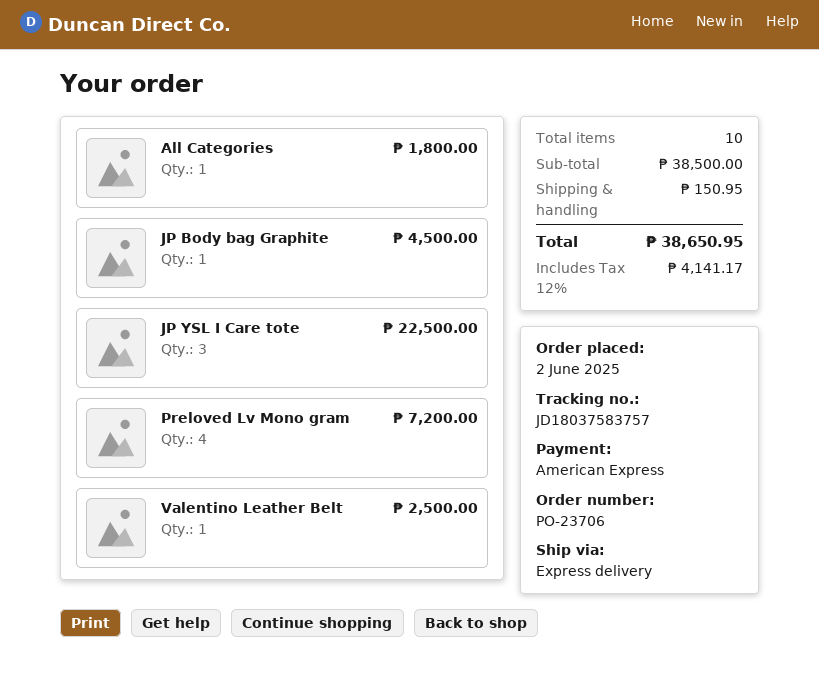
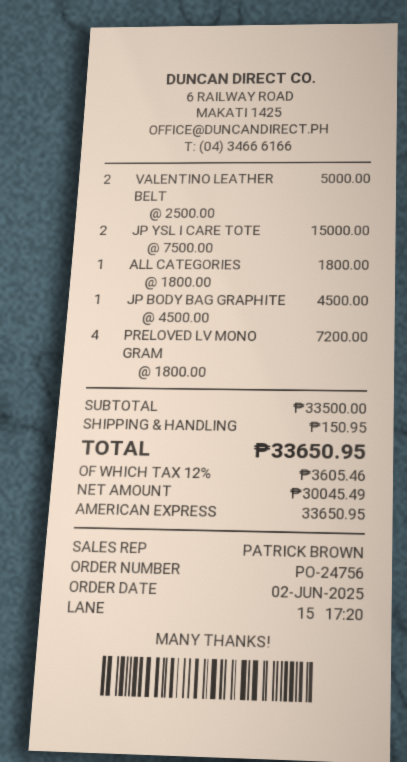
order number: PO-23706 -> PO-24756
JP YSL I Care tote: 3 for 22500.00 -> 2 for 15000.00
Valentino Leather Belt: 1 for 2500.00 -> 2 for 5000.00
subtotal: 38500.00 -> 33500.00
tax: 12% = 4141.17 -> 12% = 3605.46
total: 38650.95 -> 33650.95

